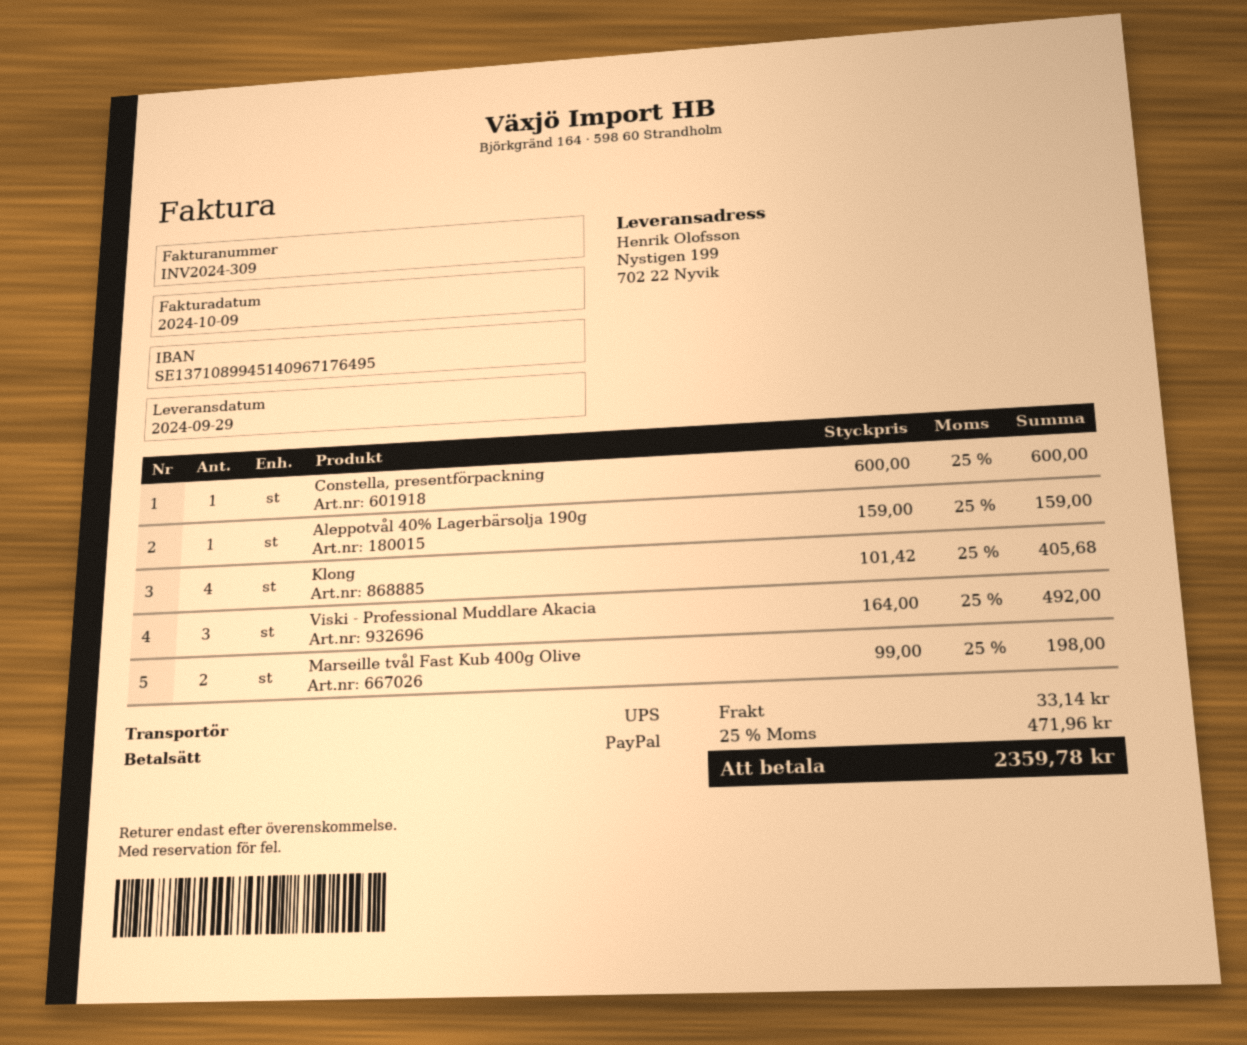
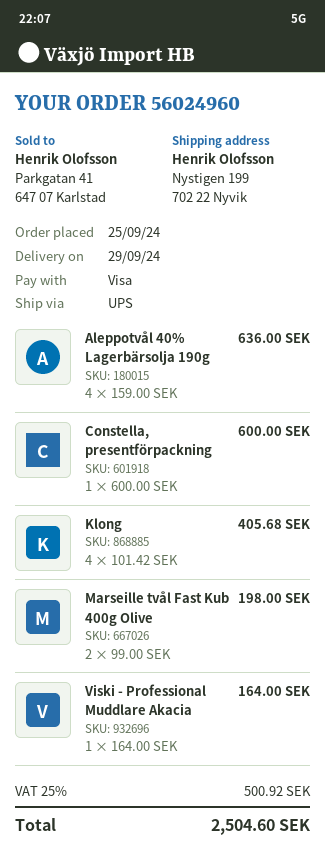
payment method: PayPal -> Visa
Aleppotvål 40% Lagerbärsolja 190g: 1 x 159.00 = 159.00 -> 4 x 159.00 = 636.00
Viski - Professional Muddlare Akacia: 3 x 164.00 = 492.00 -> 1 x 164.00 = 164.00
shipping: 33.14 -> none
tax: 25% = 471.96 -> 25% = 500.92
total: 2359.78 -> 2504.60

